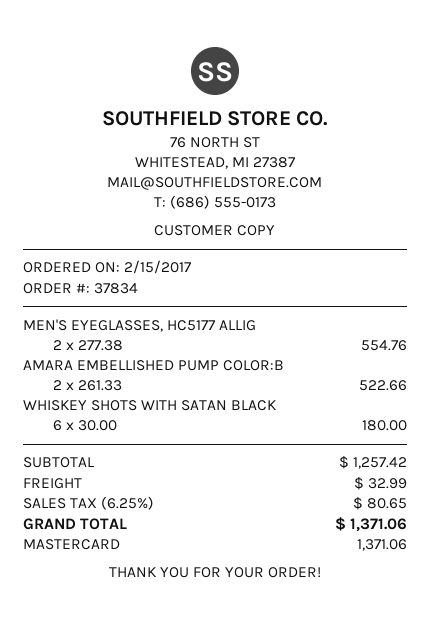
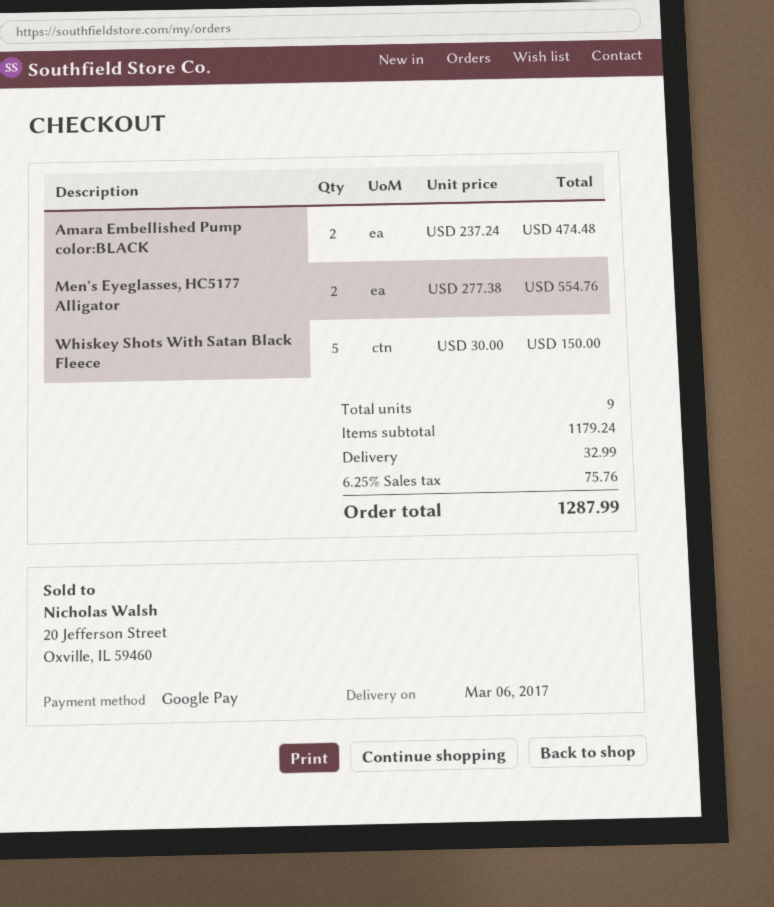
payment method: Mastercard -> Google Pay
AMARA EMBELLISHED PUMP COLOR:B: 2 x 261.33 = 522.66 -> 2 x 237.24 = 474.48
WHISKEY SHOTS WITH SATAN BLACK: 6 x 30.00 = 180.00 -> 5 x 30.00 = 150.00
subtotal: 1257.42 -> 1179.24
tax: 6.25% = 80.65 -> 6.25% = 75.76
total: 1371.06 -> 1287.99

